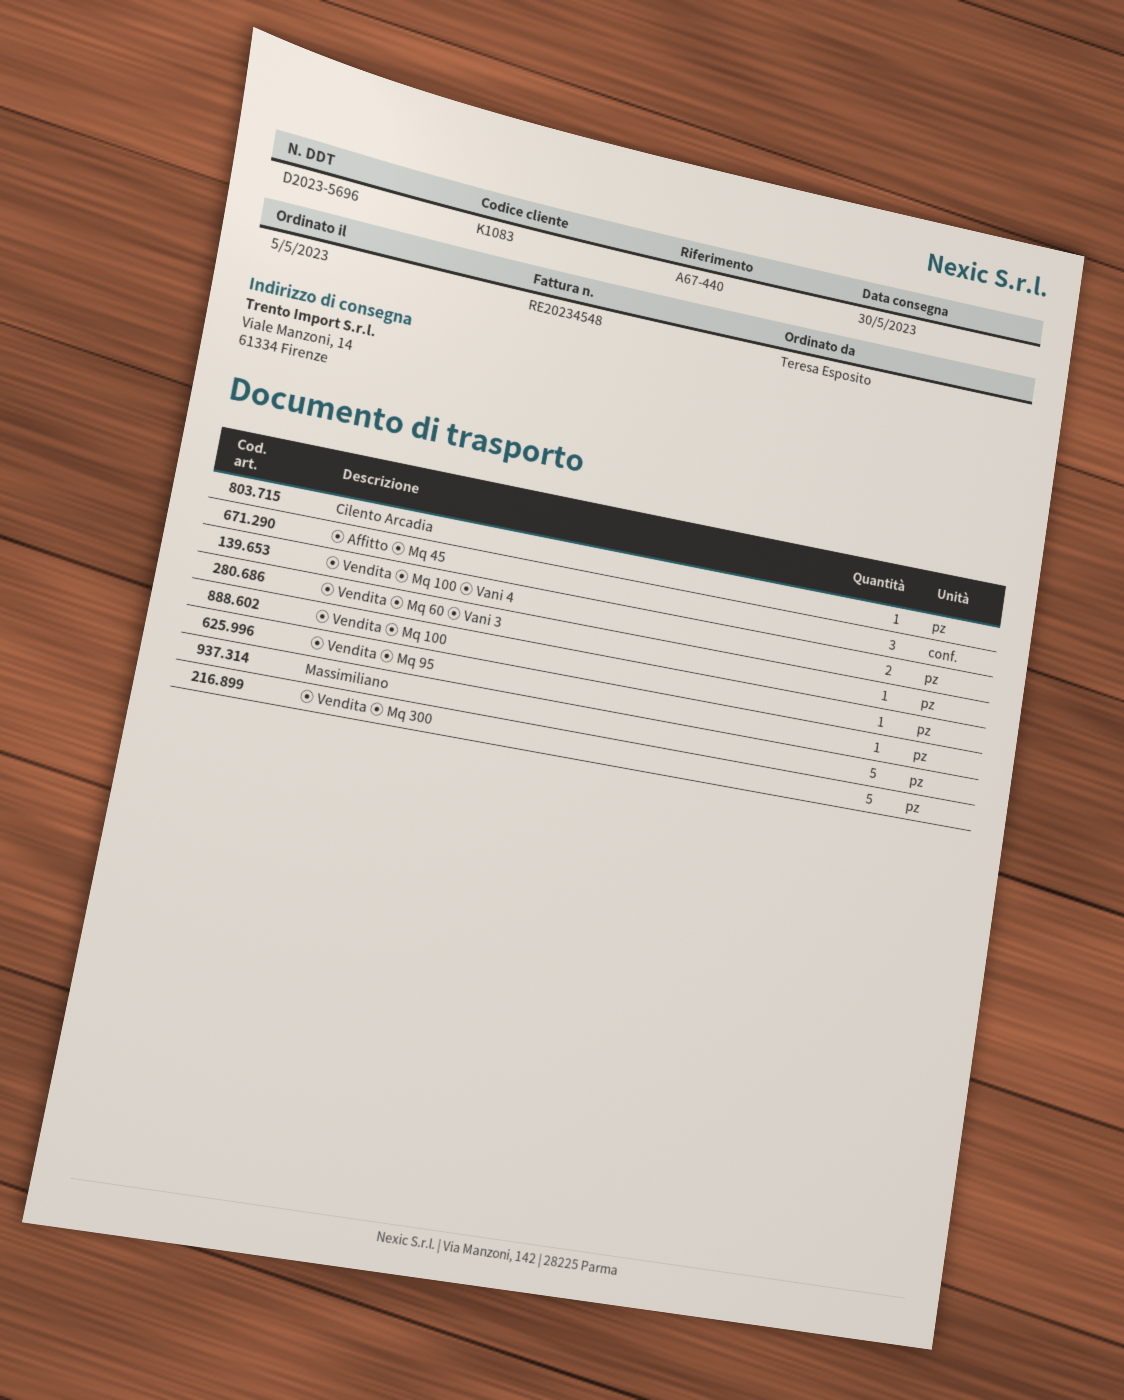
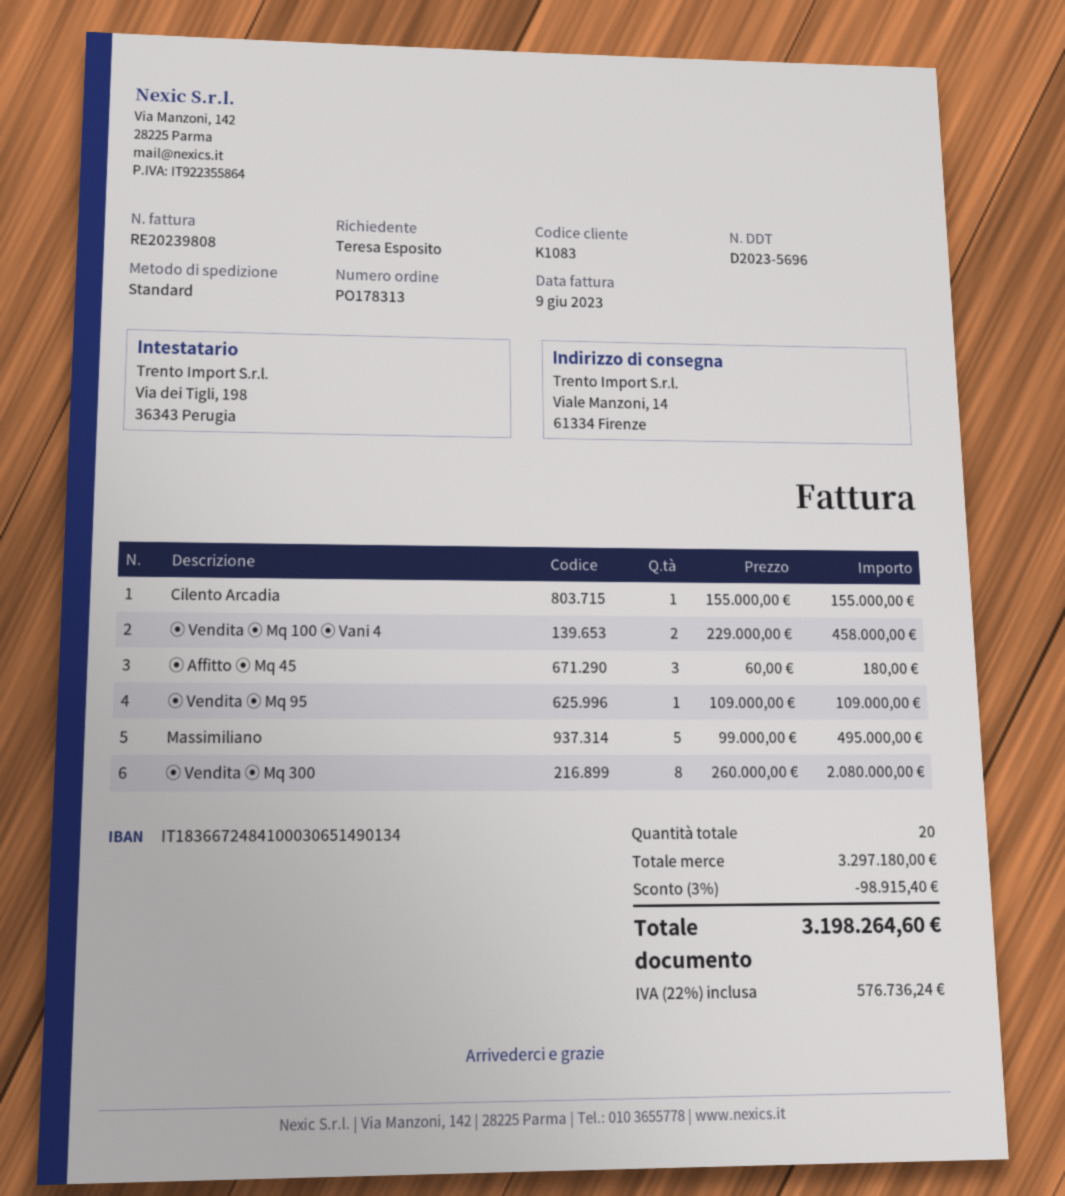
invoice number: RE20234548 -> RE20239808
⦿ Vendita ⦿ Mq 60 ⦿ Vani 3: 1 -> none
⦿ Vendita ⦿ Mq 100: 1 -> none
⦿ Vendita ⦿ Mq 300: 5 -> 8

